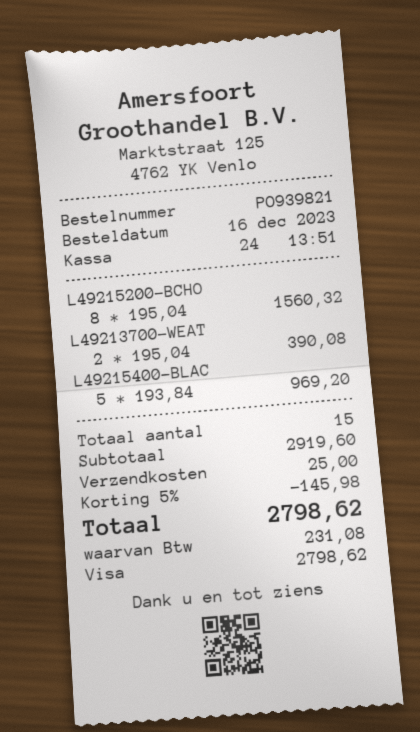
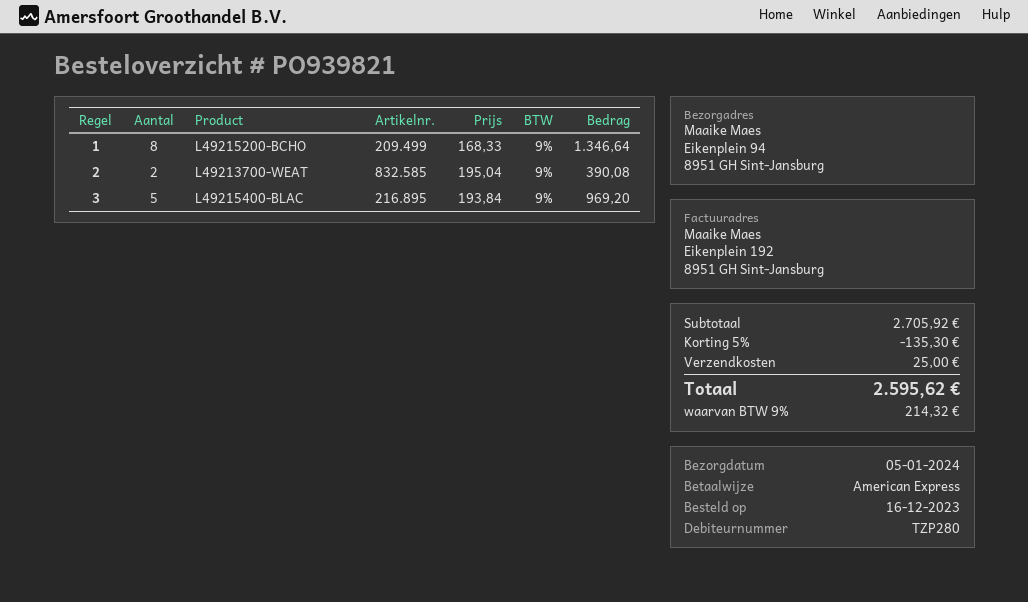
payment method: Visa -> American Express
L49215200-BCHO: 8 x 195.04 = 1560.32 -> 8 x 168.33 = 1346.64
subtotal: 2919.60 -> 2705.92
discount: 5% = 145.98 -> 5% = 135.30
tax: 231.08 -> 214.32
total: 2798.62 -> 2595.62

